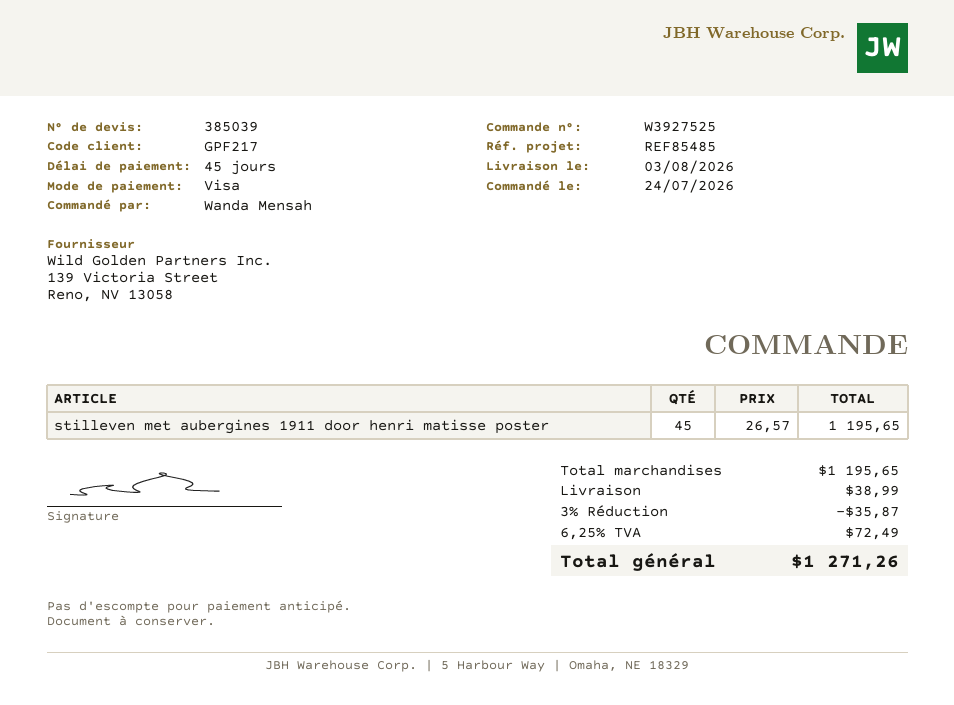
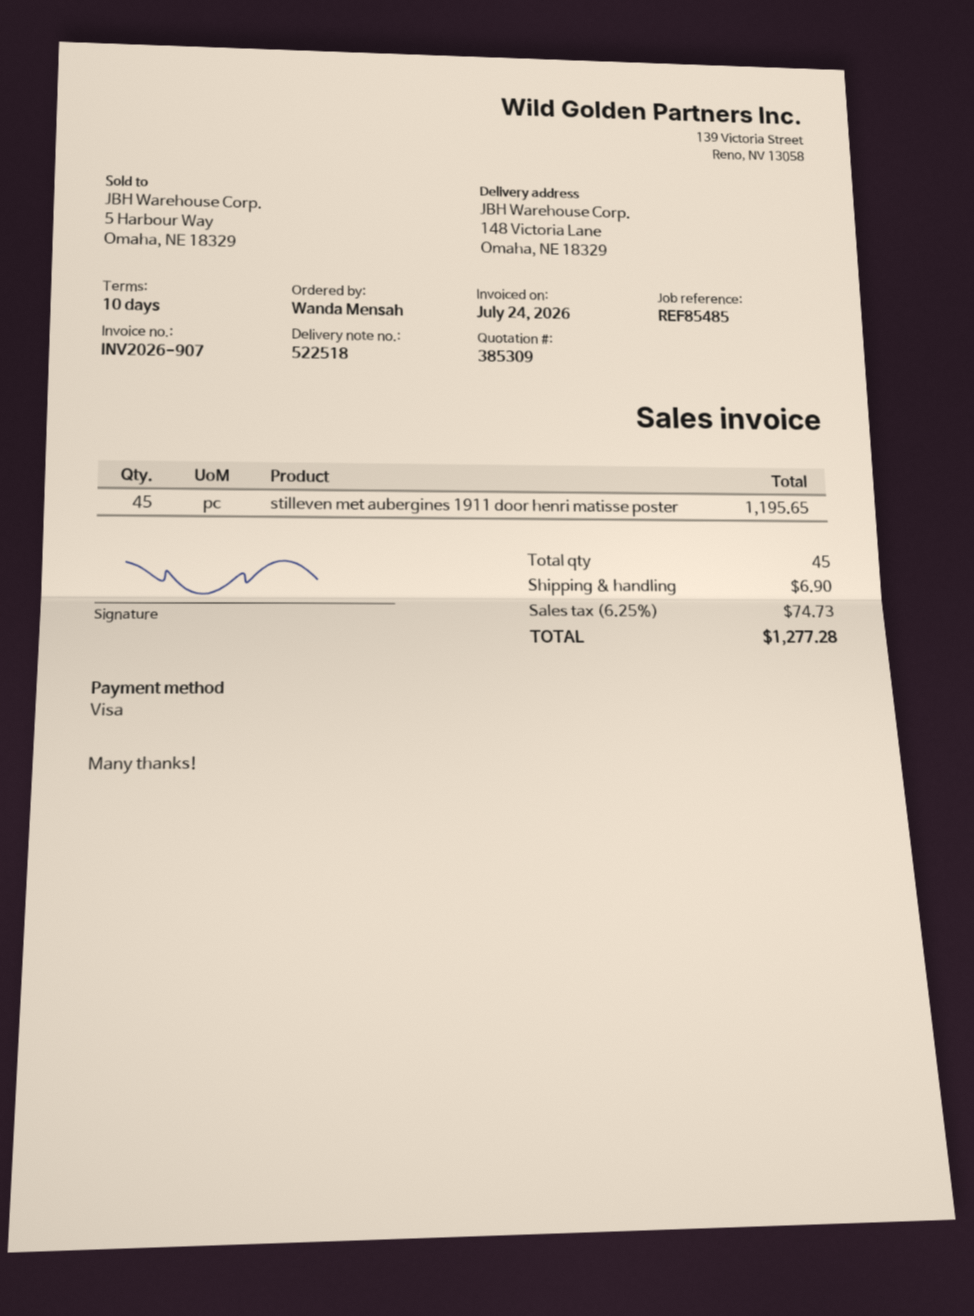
quote number: 385039 -> 385309
payment terms: 45 days -> 10 days
discount: 3% = 35.87 -> none
shipping: 38.99 -> 6.90
tax: 6.25% = 72.49 -> 6.25% = 74.73
total: 1271.26 -> 1277.28

